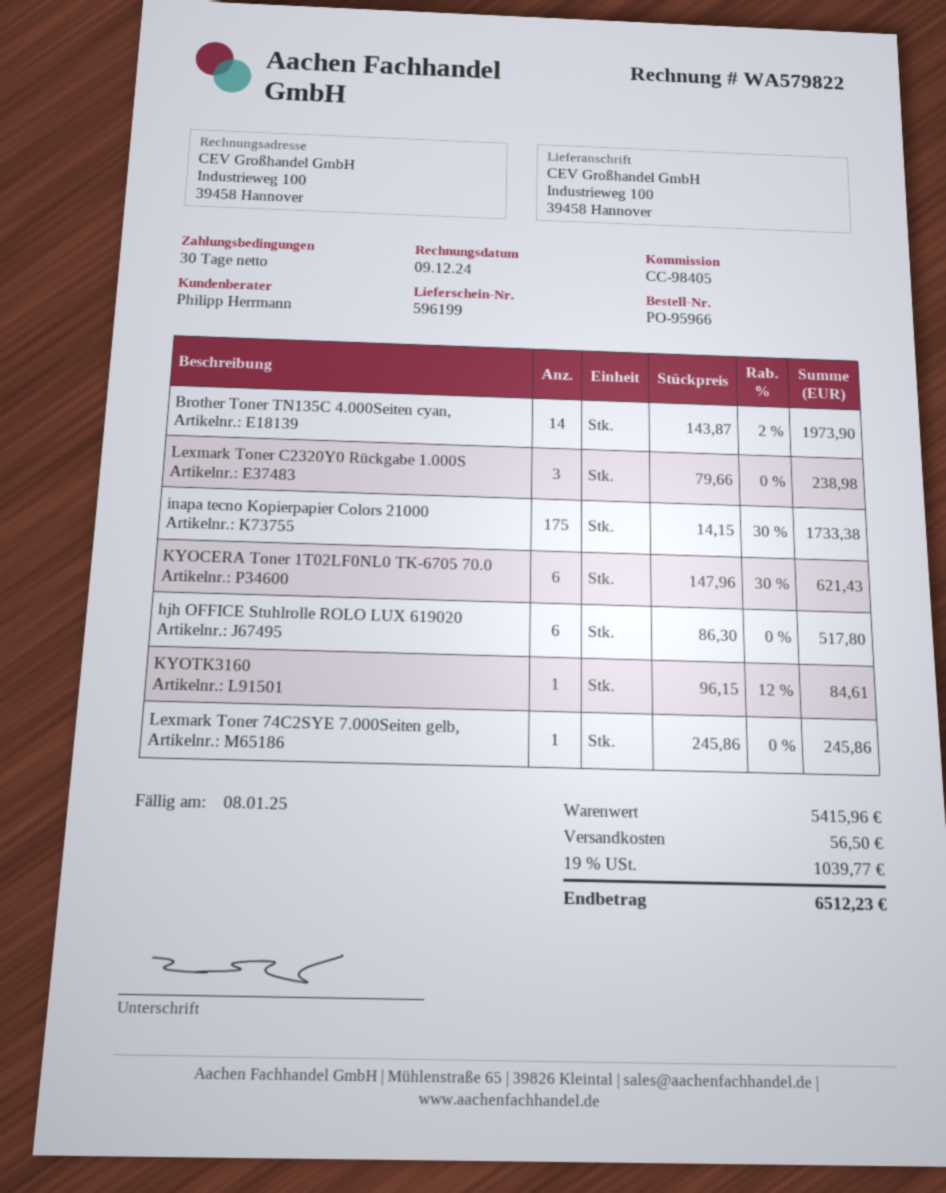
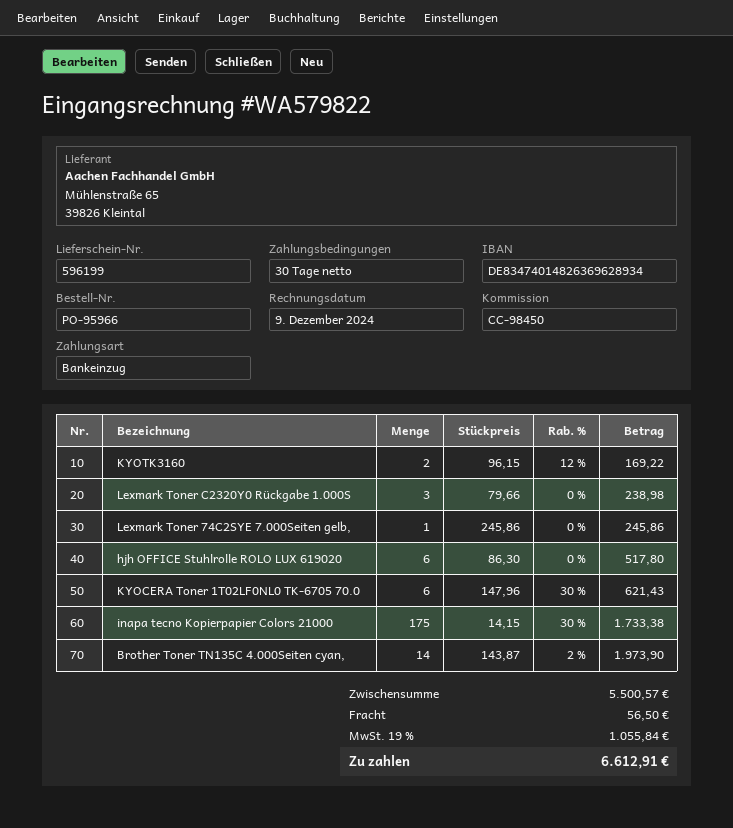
reference: CC-98405 -> CC-98450
KYOTK3160: 1 x 96.15 - 12% = 84.61 -> 2 x 96.15 - 12% = 169.22
subtotal: 5415.96 -> 5500.57
tax: 19% = 1039.77 -> 19% = 1055.84
total: 6512.23 -> 6612.91

